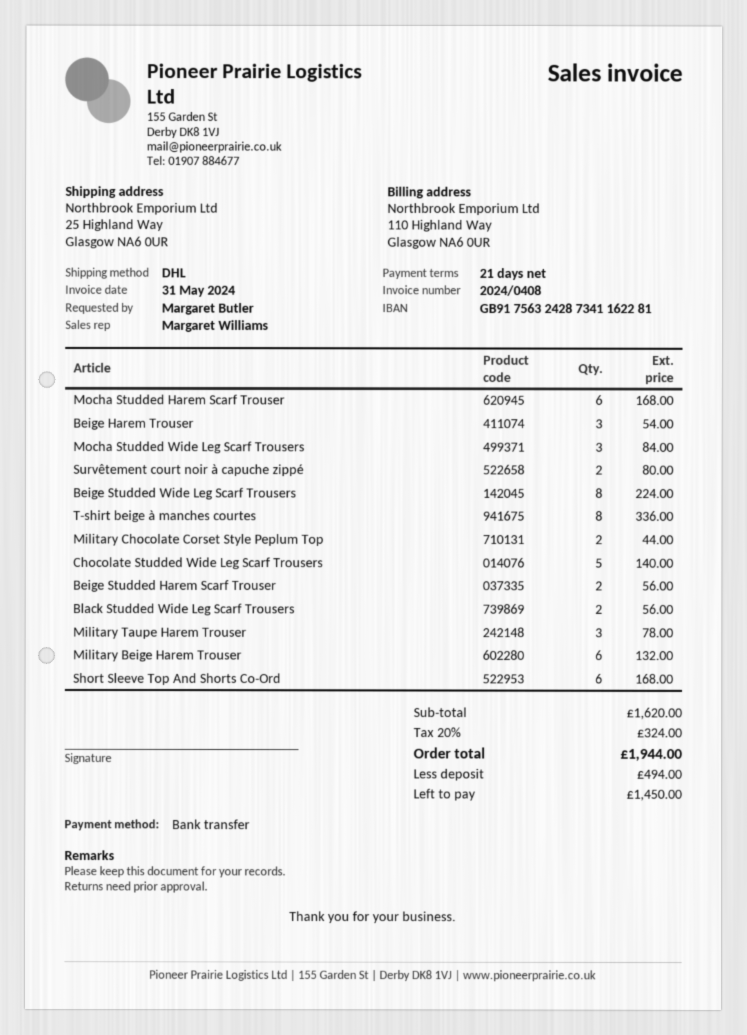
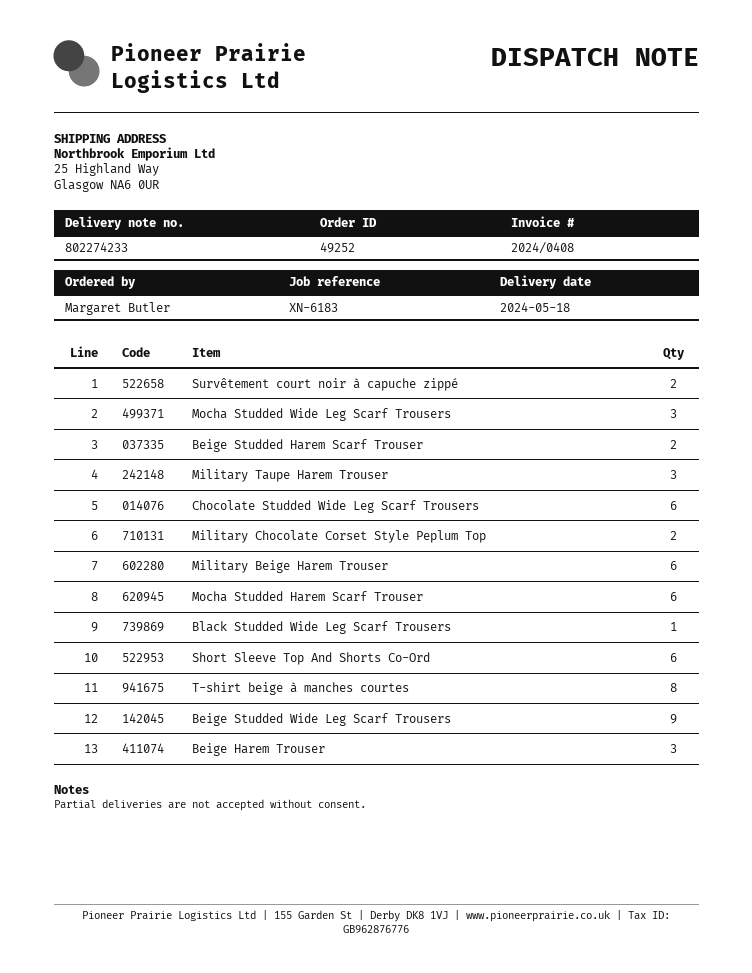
Beige Studded Wide Leg Scarf Trousers: 8 -> 9
Chocolate Studded Wide Leg Scarf Trousers: 5 -> 6
Black Studded Wide Leg Scarf Trousers: 2 -> 1

